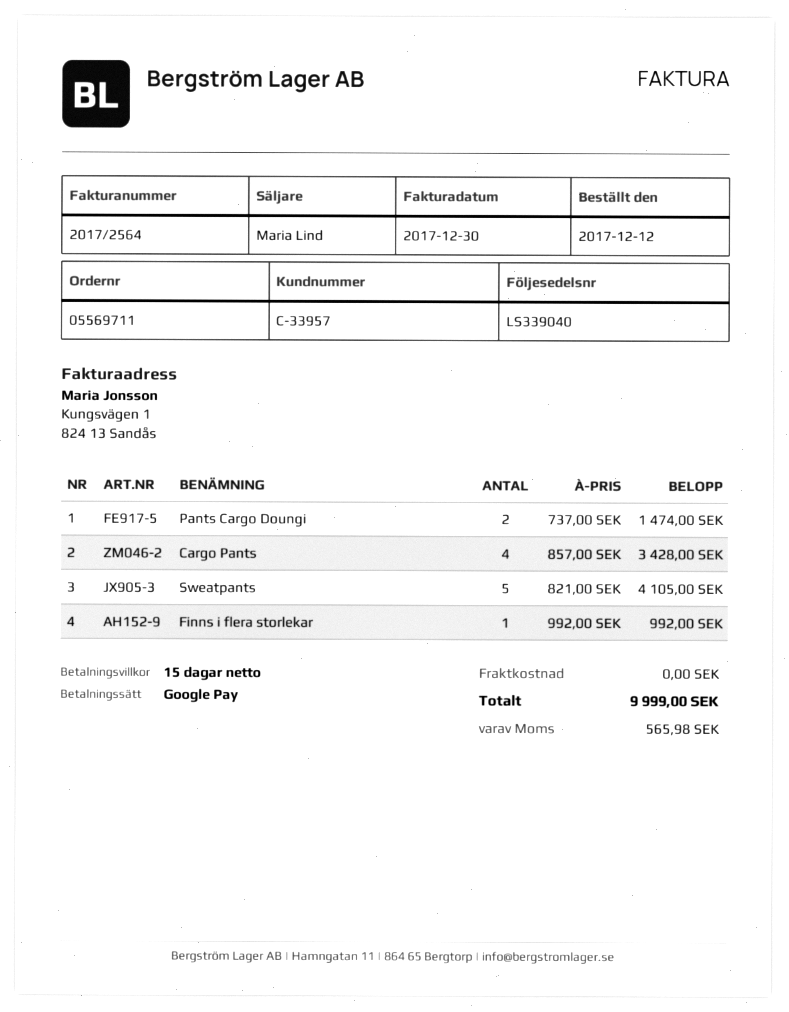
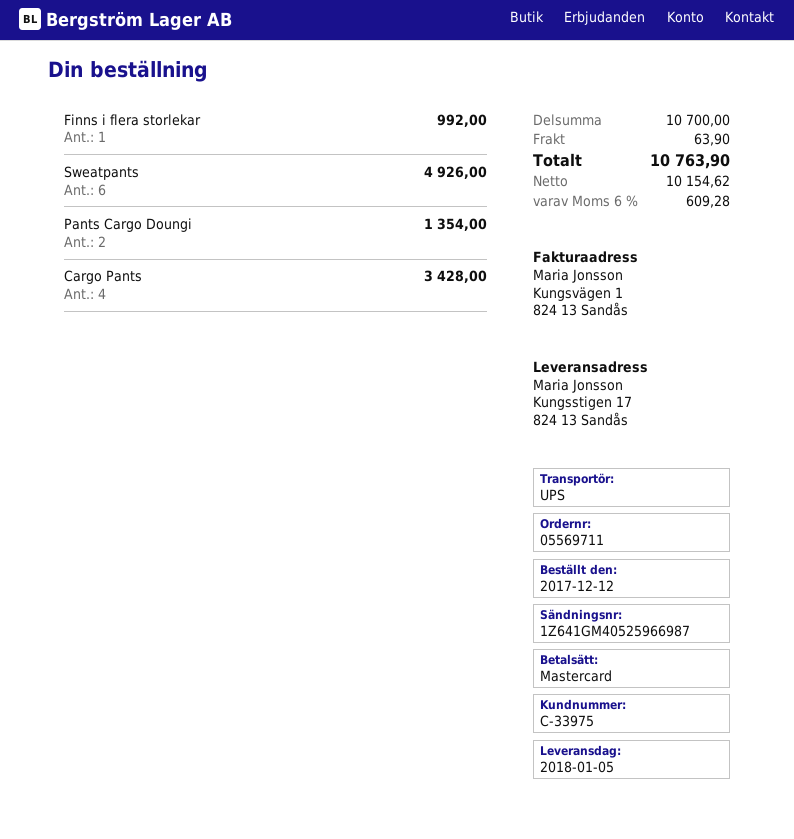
customer number: C-33957 -> C-33975
payment method: Google Pay -> Mastercard
Pants Cargo Doungi: 2 for 1474.00 -> 2 for 1354.00
Sweatpants: 5 for 4105.00 -> 6 for 4926.00
shipping: 0.00 -> 63.90
tax: 565.98 -> 609.28
total: 9999.00 -> 10763.90

